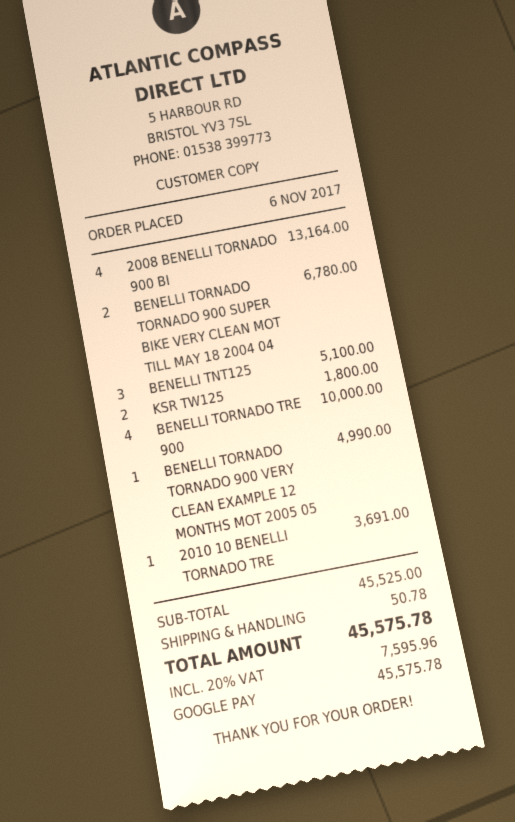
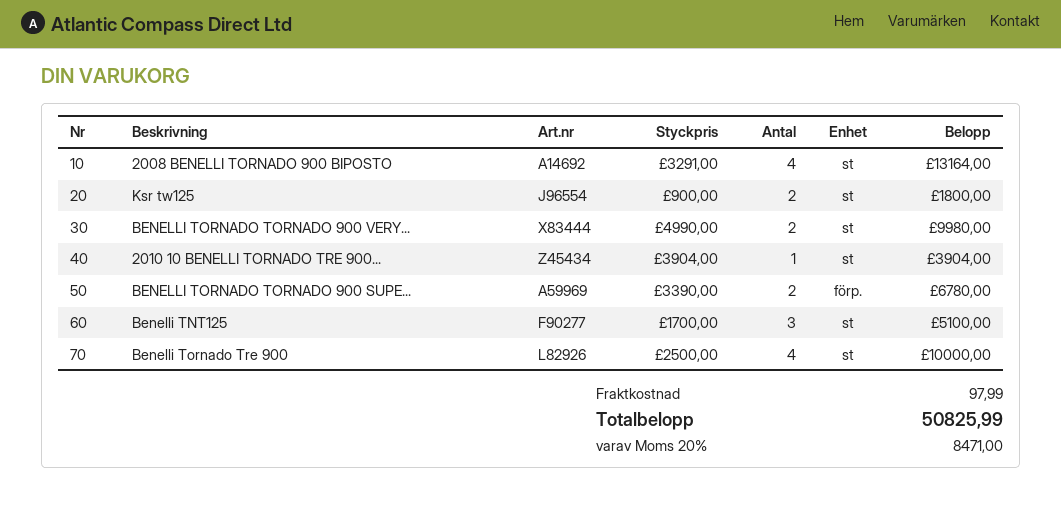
BENELLI TORNADO TORNADO 900 VERY CLEAN EXAMPLE 12 MONTHS MOT 2005 05: 1 for 4990.00 -> 2 for 9980.00
2010 10 BENELLI TORNADO TRE: 1 for 3691.00 -> 1 for 3904.00
shipping: 50.78 -> 97.99
tax: 20% = 7595.96 -> 20% = 8471.00
total: 45575.78 -> 50825.99

